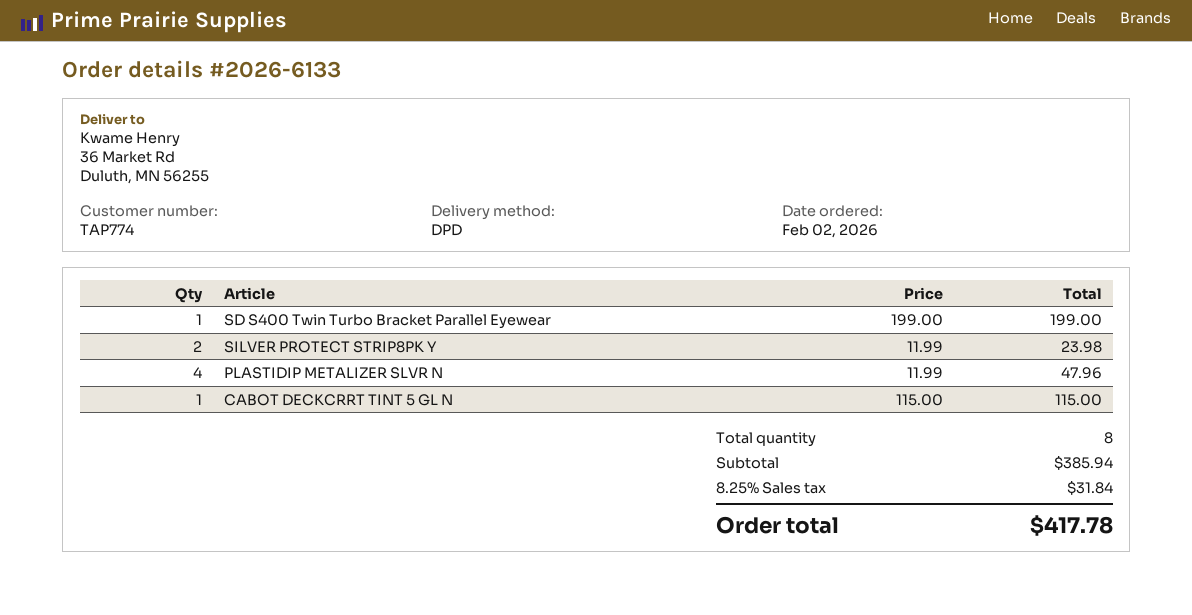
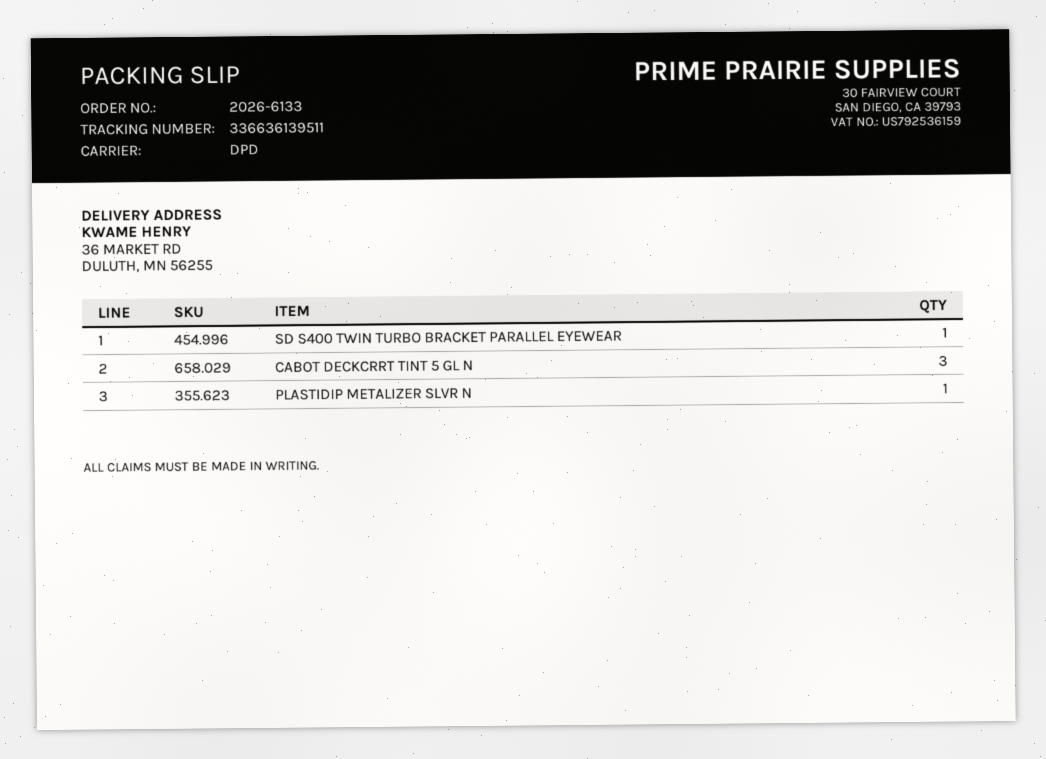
SILVER PROTECT STRIP8PK Y: 2 -> none
PLASTIDIP METALIZER SLVR N: 4 -> 1
CABOT DECKCRRT TINT 5 GL N: 1 -> 3

